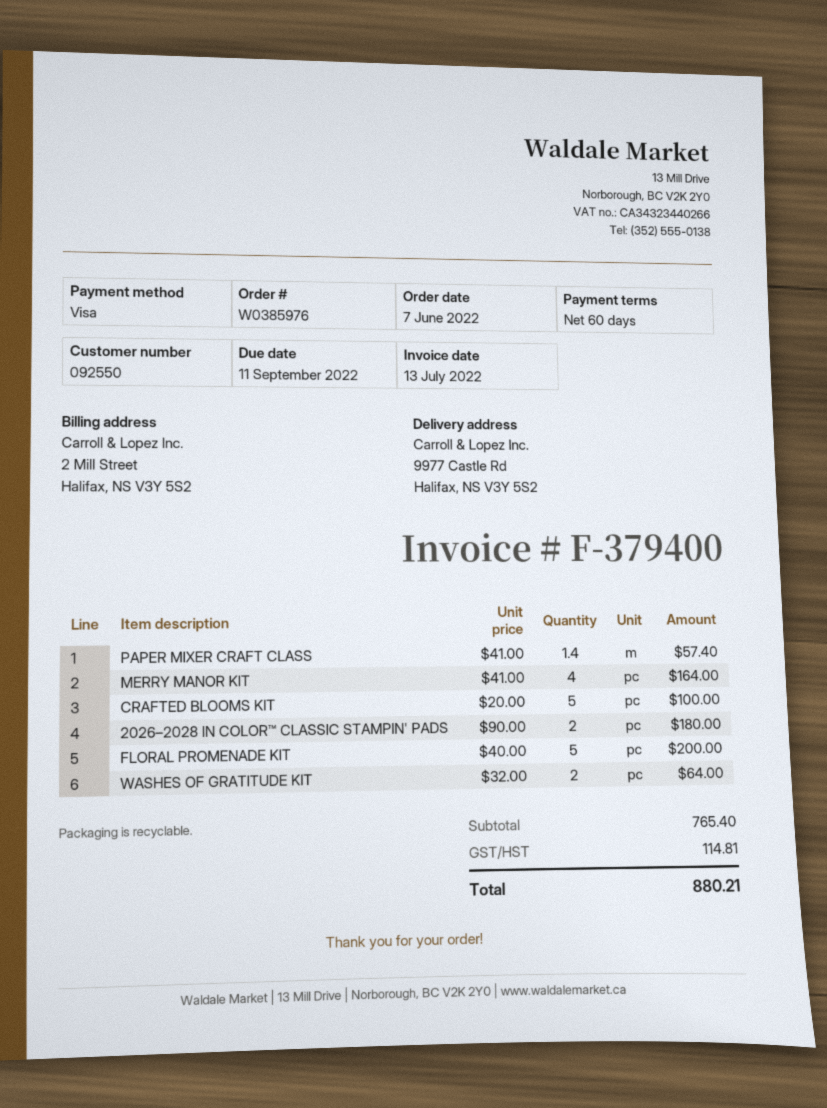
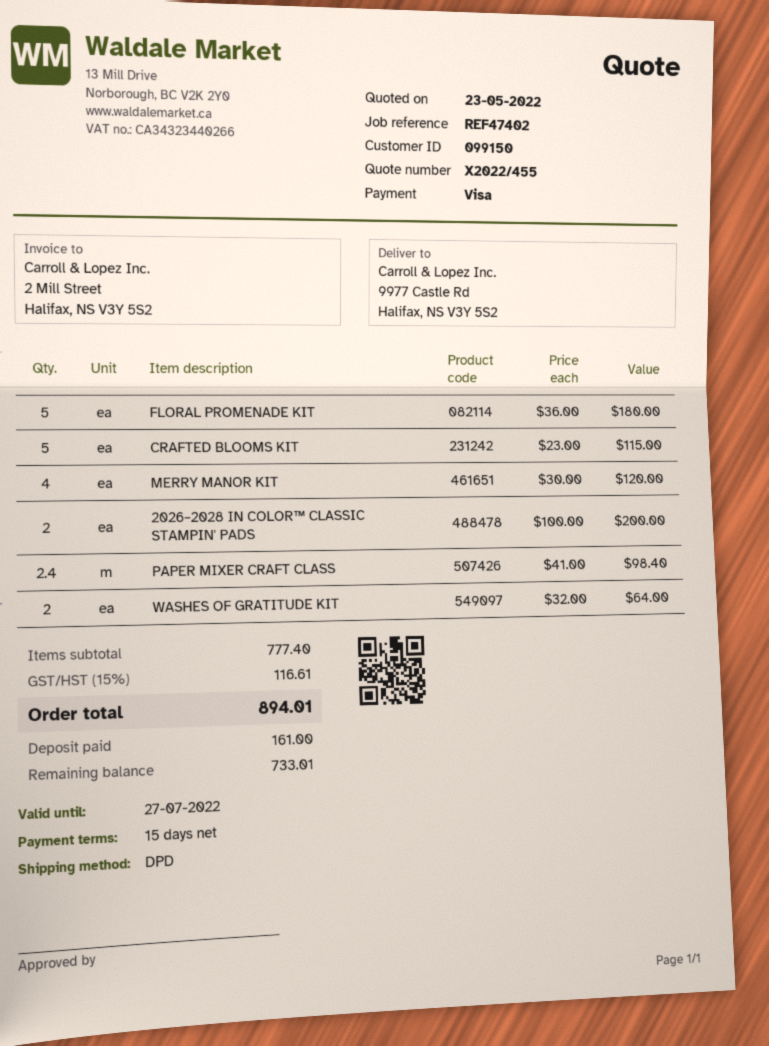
payment terms: 60 days -> 15 days
customer number: 092550 -> 099150
PAPER MIXER CRAFT CLASS: 1.4 x 41.00 = 57.40 -> 2.4 x 41.00 = 98.40
MERRY MANOR KIT: 4 x 41.00 = 164.00 -> 4 x 30.00 = 120.00
CRAFTED BLOOMS KIT: 5 x 20.00 = 100.00 -> 5 x 23.00 = 115.00
2026–2028 IN COLOR™ CLASSIC STAMPIN' PADS: 2 x 90.00 = 180.00 -> 2 x 100.00 = 200.00
FLORAL PROMENADE KIT: 5 x 40.00 = 200.00 -> 5 x 36.00 = 180.00
subtotal: 765.40 -> 777.40
tax: 114.81 -> 116.61
total: 880.21 -> 894.01

